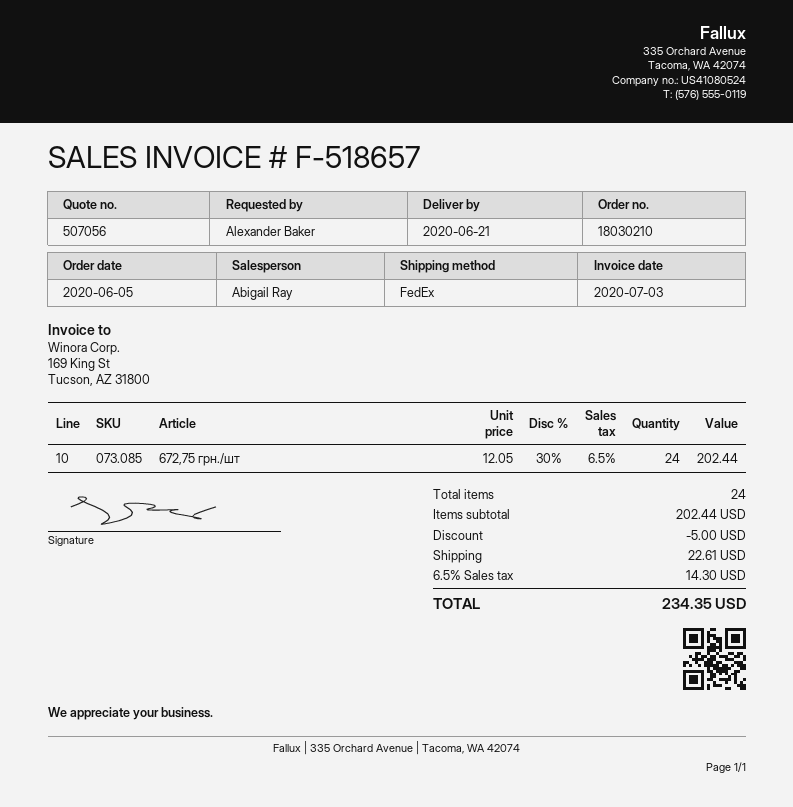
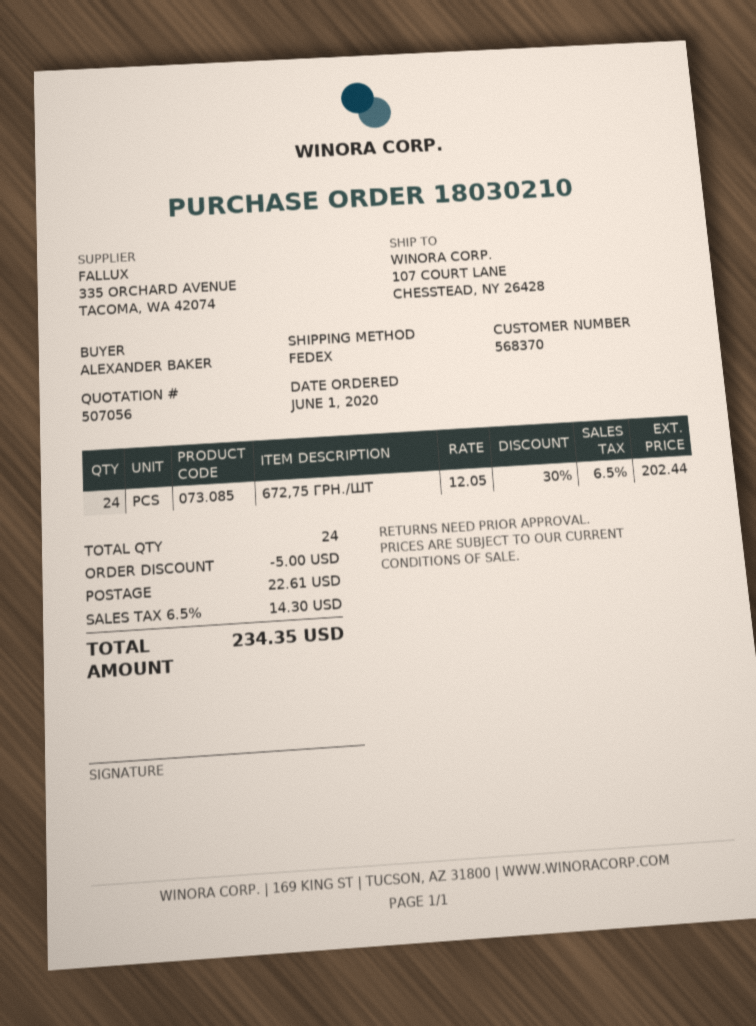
order date: 2020-06-05 -> 2020-06-01

